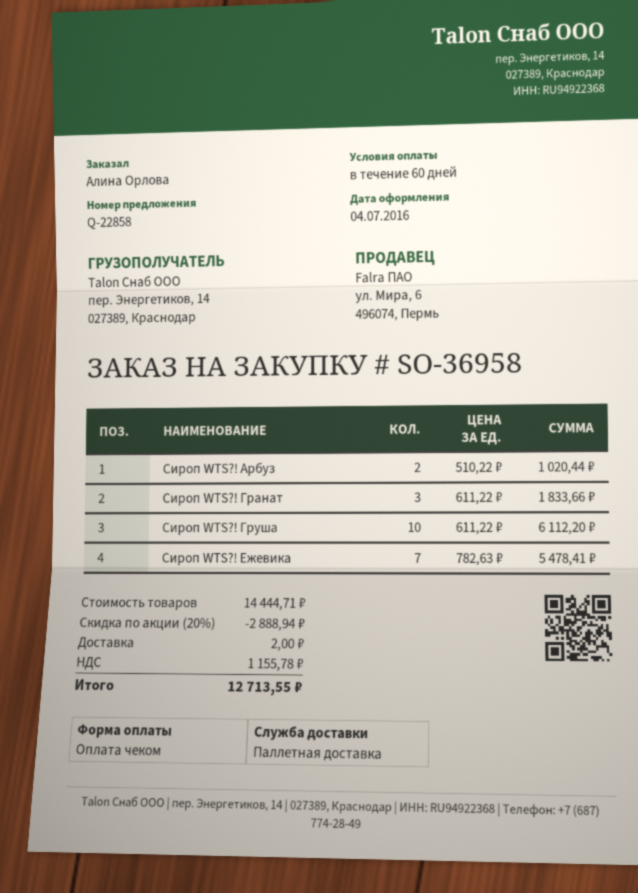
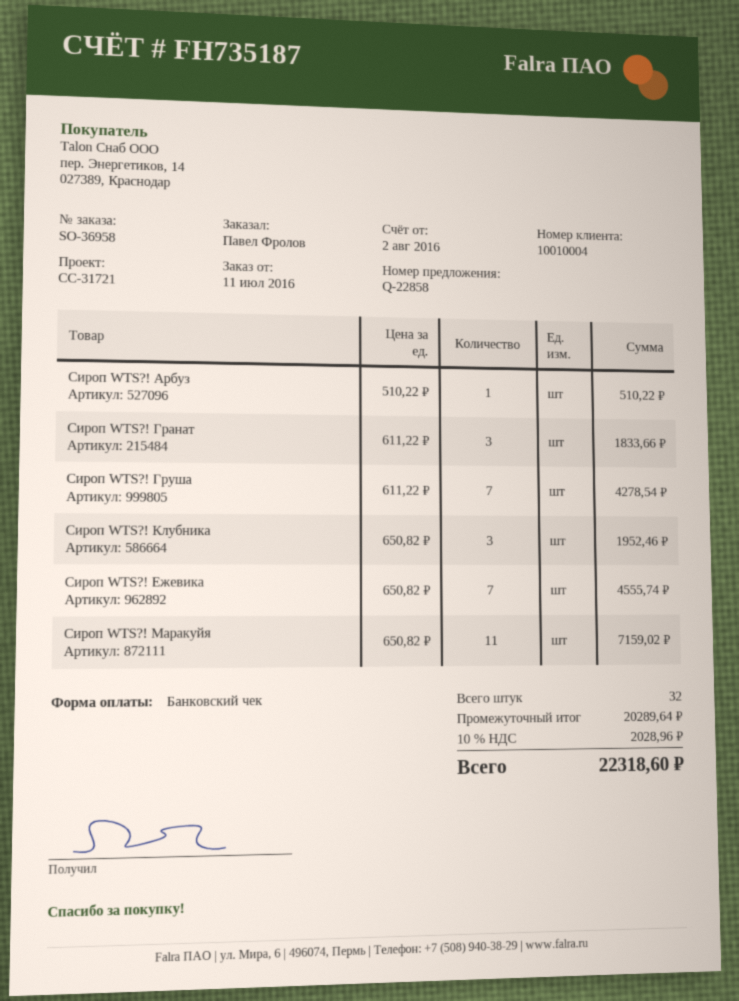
order date: 2016-07-04 -> 2016-07-11
ordered by: Алина Орлова -> Павел Фролов
Сироп WTS?! Арбуз: 2 x 510.22 = 1020.44 -> 1 x 510.22 = 510.22
Сироп WTS?! Груша: 10 x 611.22 = 6112.20 -> 7 x 611.22 = 4278.54
Сироп WTS?! Ежевика: 7 x 782.63 = 5478.41 -> 7 x 650.82 = 4555.74
Сироп WTS?! Клубника: none -> 3 x 650.82 = 1952.46
Сироп WTS?! Маракуйя: none -> 11 x 650.82 = 7159.02
subtotal: 14444.71 -> 20289.64
discount: 20% = 2888.94 -> none
shipping: 2.00 -> none
tax: 1155.78 -> 2028.96
total: 12713.55 -> 22318.60

